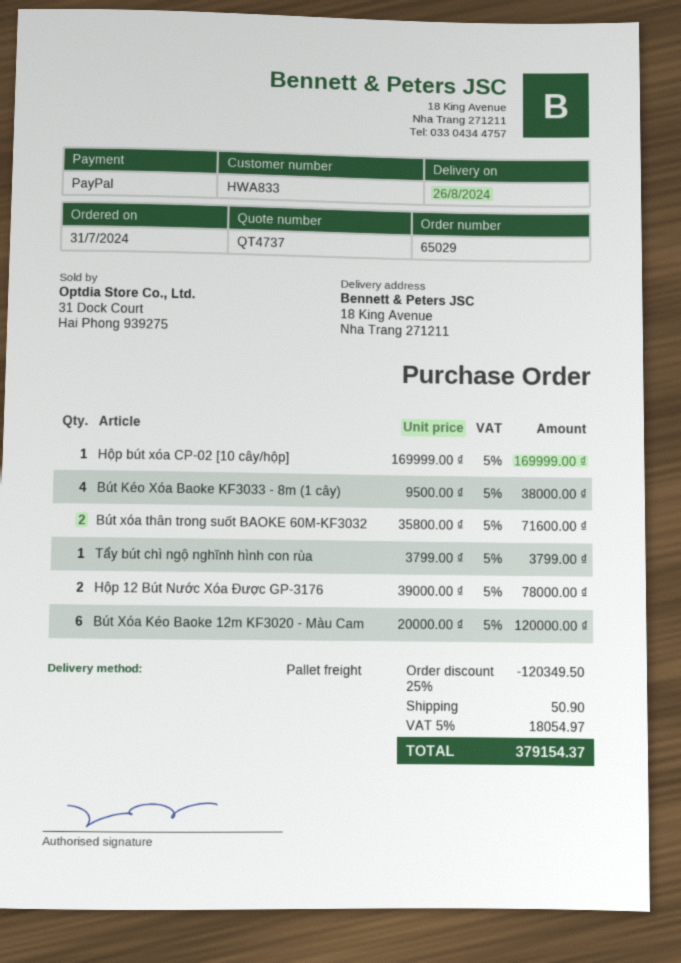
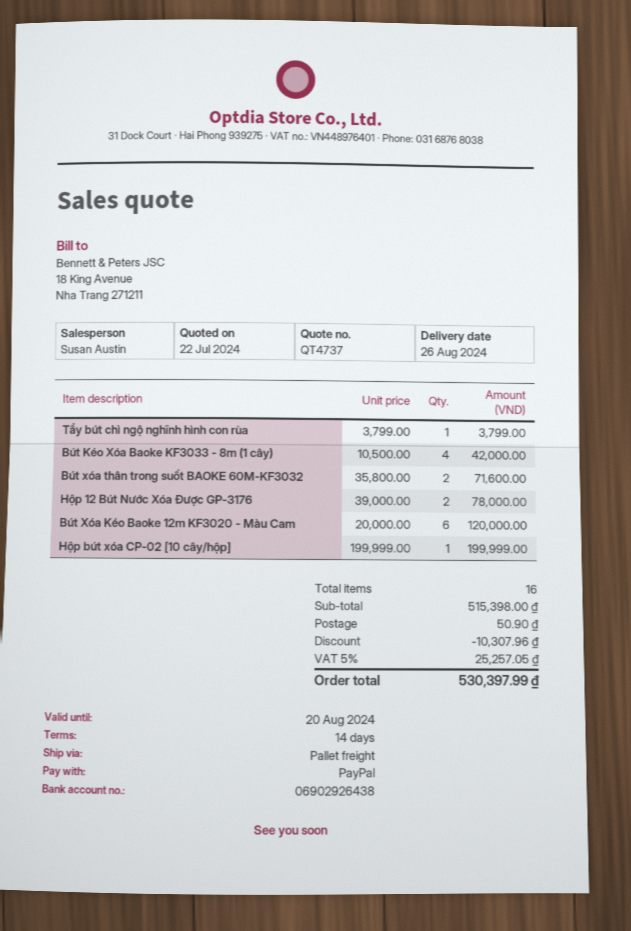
Hộp bút xóa CP-02 [10 cây/hộp]: 1 x 169999.00 = 169999.00 -> 1 x 199999.00 = 199999.00
Bút Kéo Xóa Baoke KF3033 - 8m (1 cây): 4 x 9500.00 = 38000.00 -> 4 x 10500.00 = 42000.00
discount: 120349.50 -> 10307.96
tax: 5% = 18054.97 -> 5% = 25257.05
total: 379154.37 -> 530397.99

